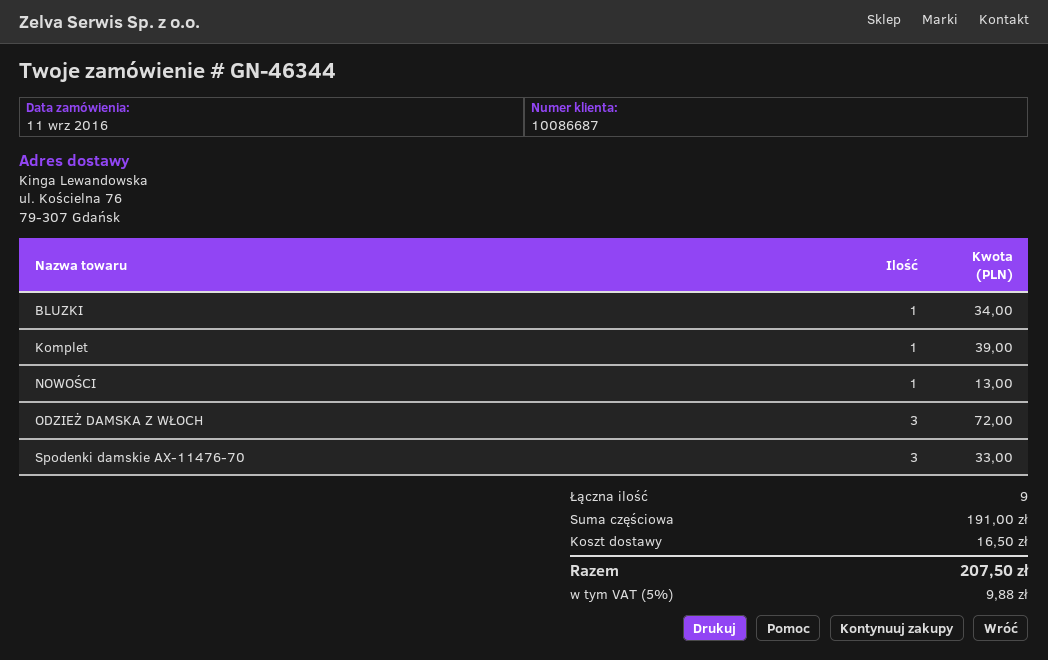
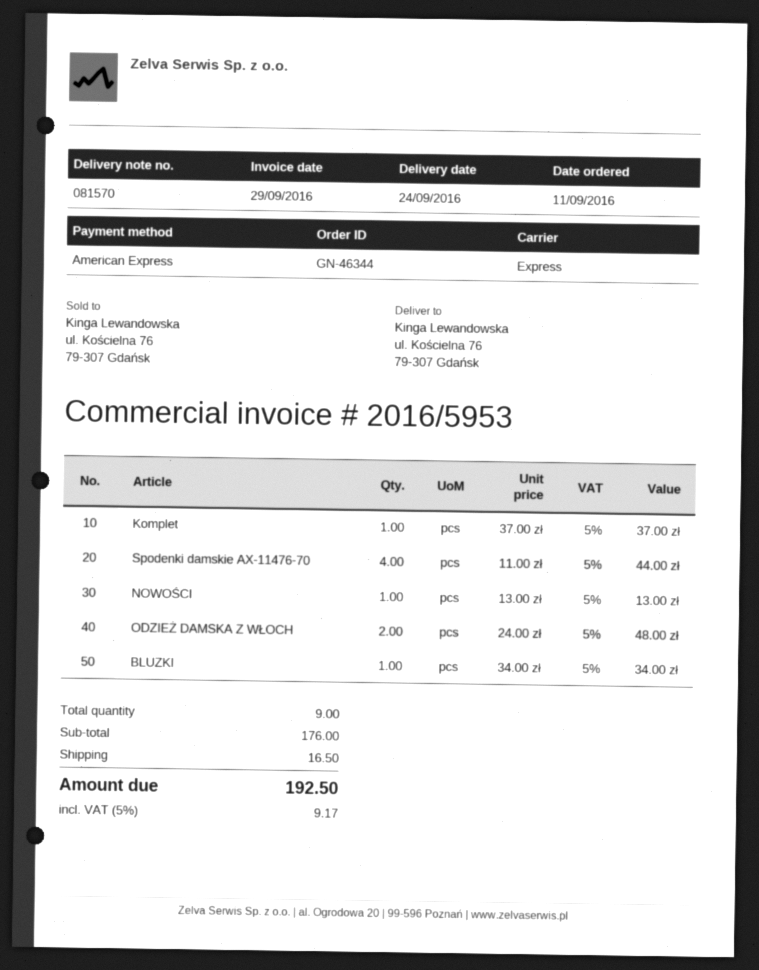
Komplet: 1 for 39.00 -> 1 for 37.00
ODZIEŻ DAMSKA Z WŁOCH: 3 for 72.00 -> 2 for 48.00
Spodenki damskie AX-11476-70: 3 for 33.00 -> 4 for 44.00
subtotal: 191.00 -> 176.00
tax: 5% = 9.88 -> 5% = 9.17
total: 207.50 -> 192.50

